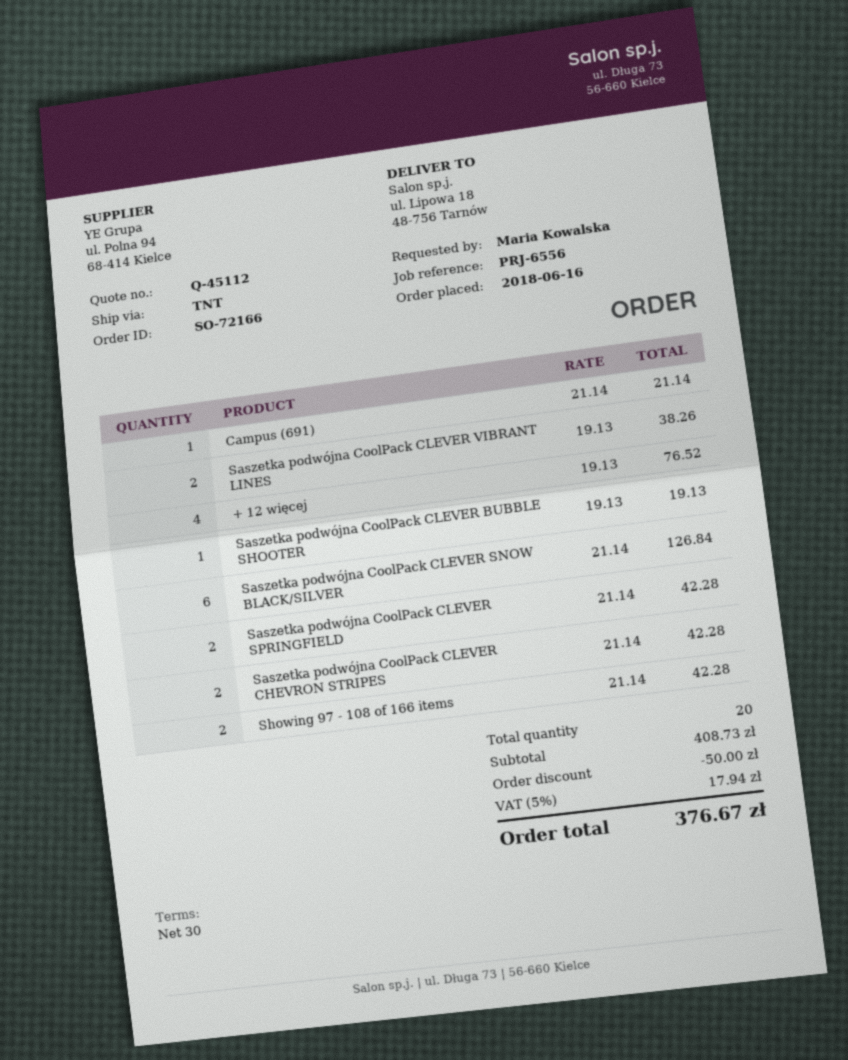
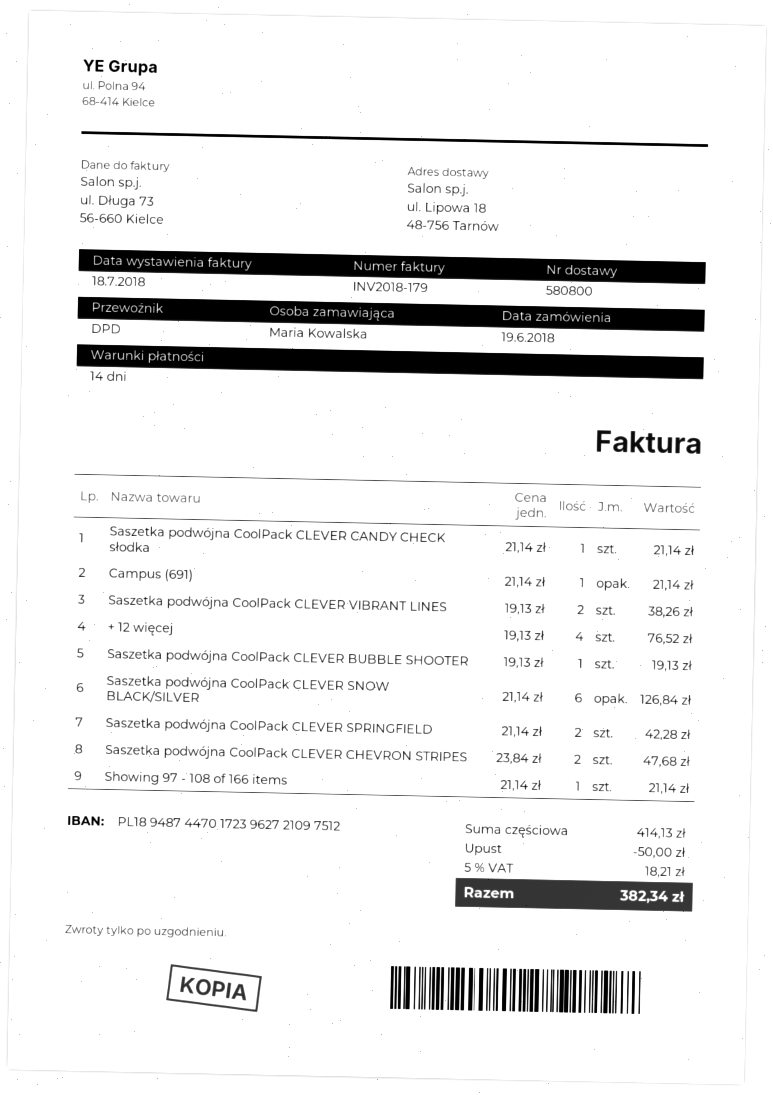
order date: 2018-06-16 -> 2018-06-19
payment terms: 30 days -> 14 days
shipping method: TNT -> DPD
Saszetka podwójna CoolPack CLEVER CHEVRON STRIPES: 2 x 21.14 = 42.28 -> 2 x 23.84 = 47.68
Showing 97 - 108 of 166 items: 2 x 21.14 = 42.28 -> 1 x 21.14 = 21.14
Saszetka podwójna CoolPack CLEVER CANDY CHECK słodka: none -> 1 x 21.14 = 21.14
subtotal: 408.73 -> 414.13
tax: 5% = 17.94 -> 5% = 18.21
total: 376.67 -> 382.34

